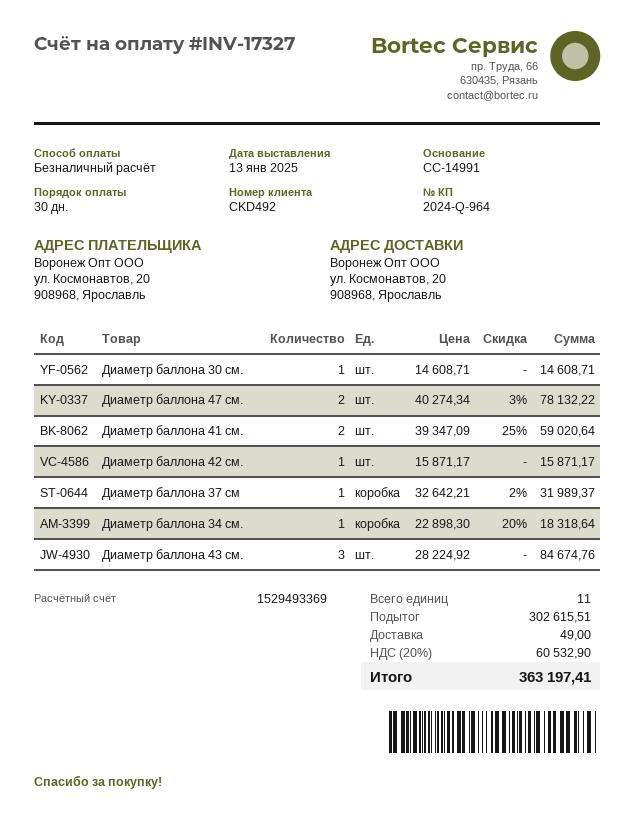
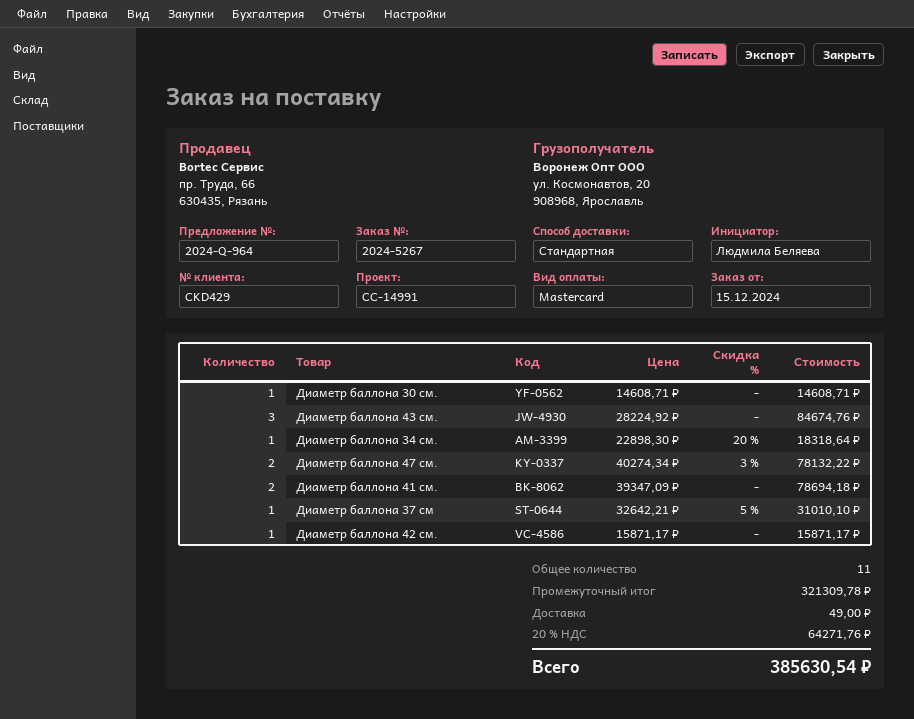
customer number: CKD492 -> CKD429
payment method: bank transfer -> Mastercard
Диаметр баллона 41 см.: 2 x 39347.09 - 25% = 59020.64 -> 2 x 39347.09 = 78694.18
Диаметр баллона 37 см: 1 x 32642.21 - 2% = 31989.37 -> 1 x 32642.21 - 5% = 31010.10
subtotal: 302615.51 -> 321309.78
tax: 20% = 60532.90 -> 20% = 64271.76
total: 363197.41 -> 385630.54

